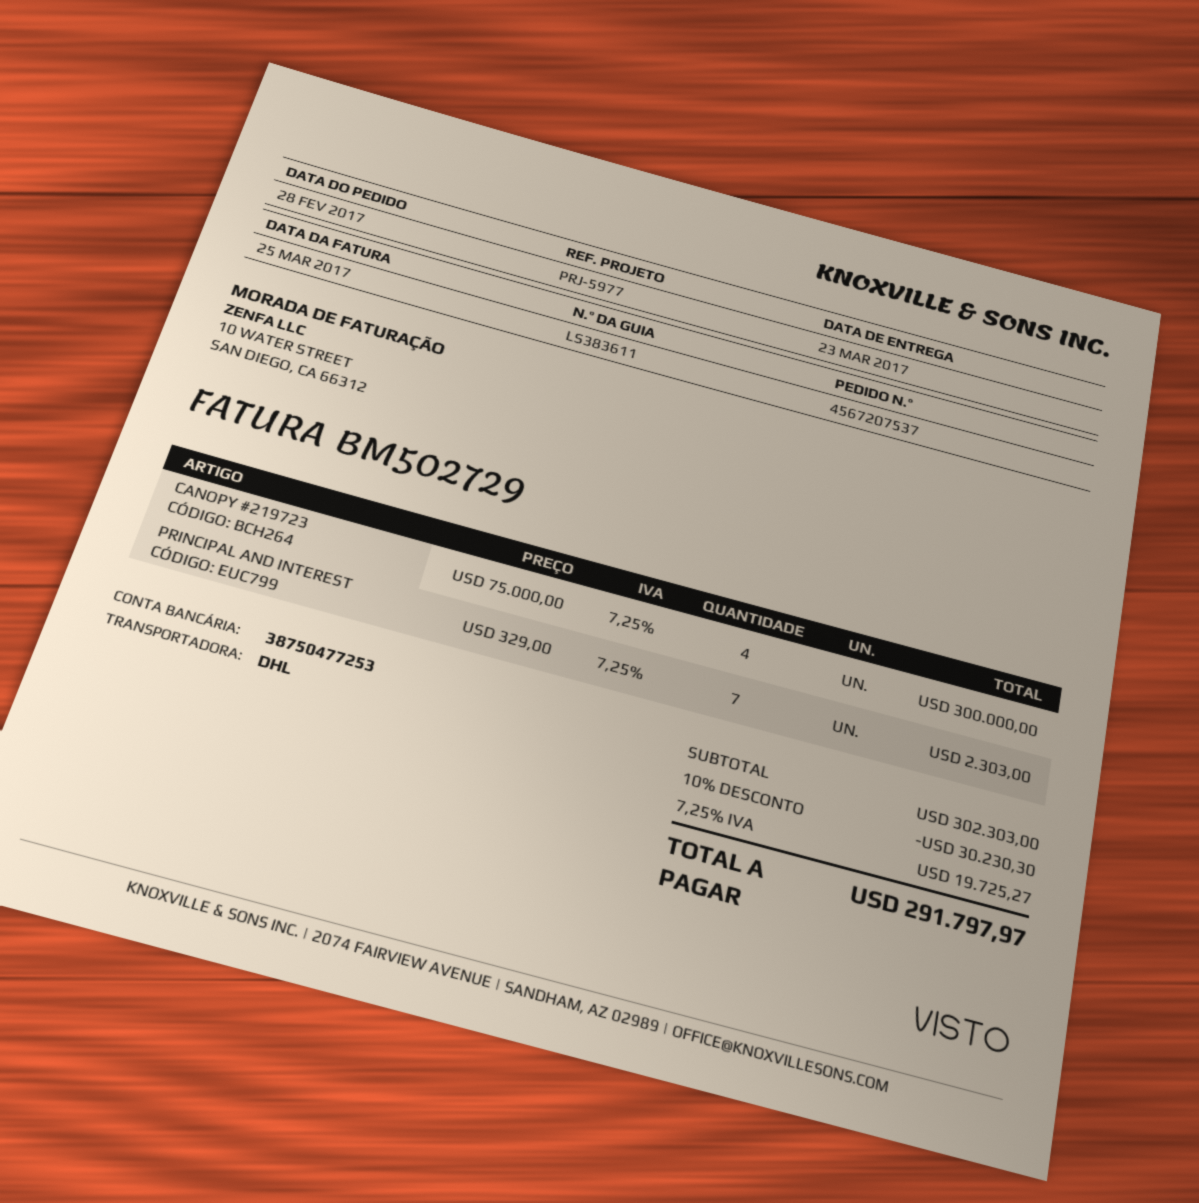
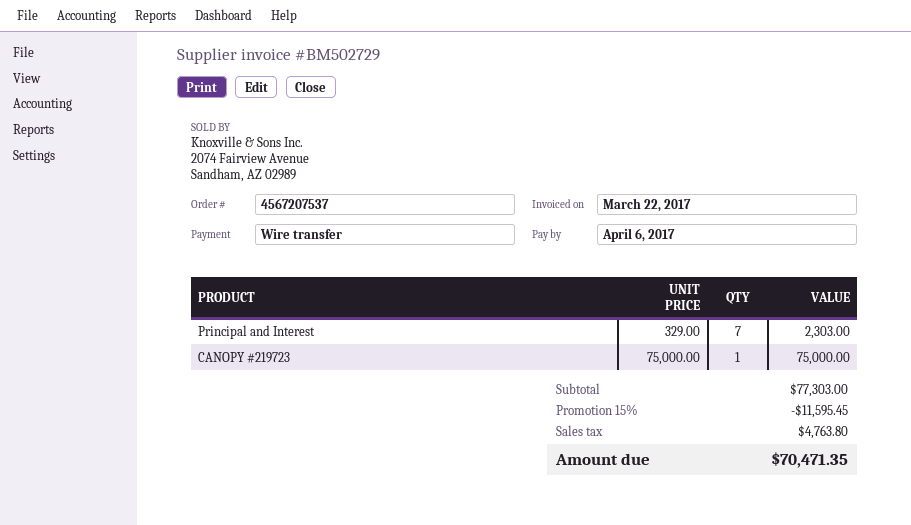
invoice date: 2017-03-25 -> 2017-03-22
CANOPY #219723: 4 x 75000.00 = 300000.00 -> 1 x 75000.00 = 75000.00
subtotal: 302303.00 -> 77303.00
discount: 10% = 30230.30 -> 15% = 11595.45
tax: 19725.27 -> 4763.80
total: 291797.97 -> 70471.35

